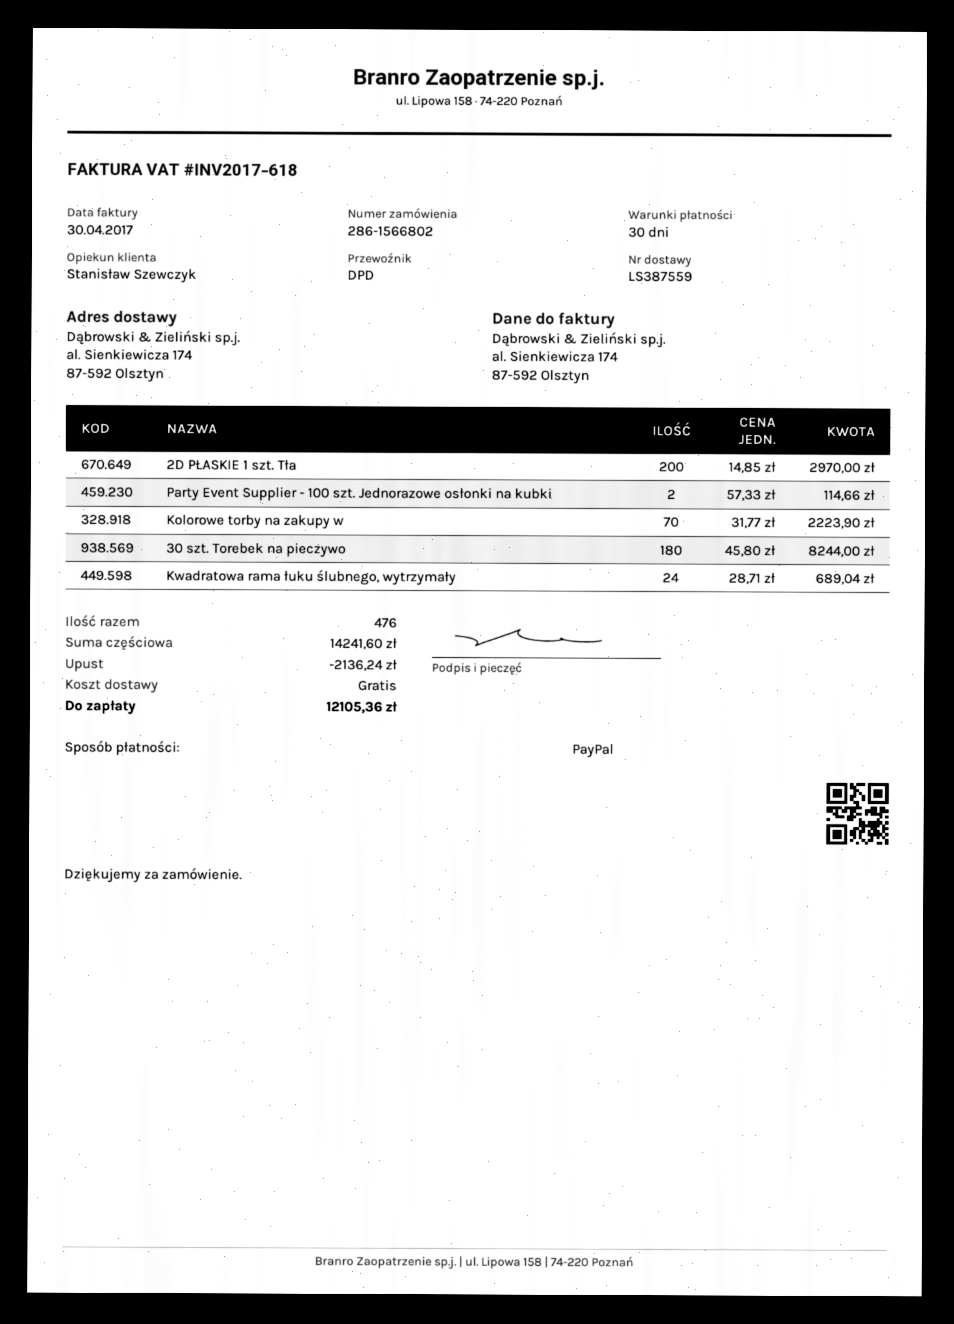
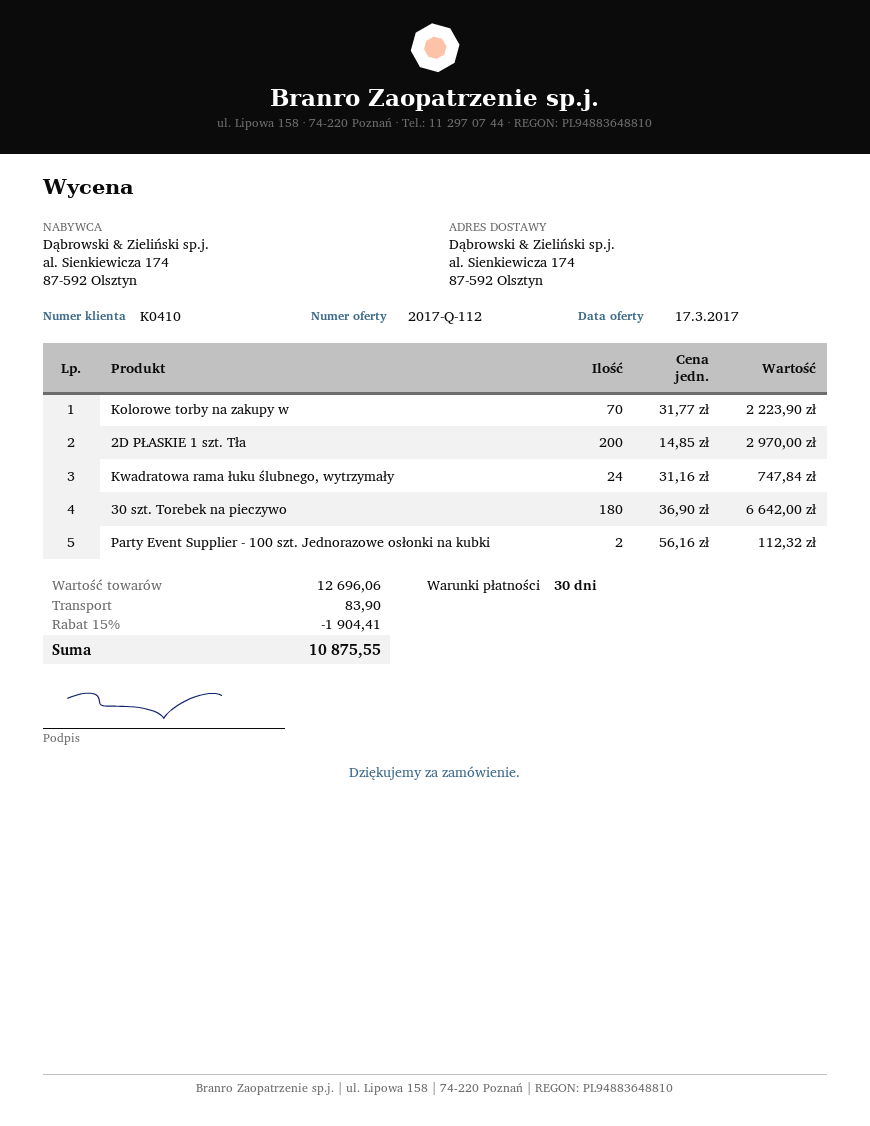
Party Event Supplier - 100 szt. Jednorazowe osłonki na kubki: 2 x 57.33 = 114.66 -> 2 x 56.16 = 112.32
30 szt. Torebek na pieczywo: 180 x 45.80 = 8244.00 -> 180 x 36.90 = 6642.00
Kwadratowa rama łuku ślubnego, wytrzymały: 24 x 28.71 = 689.04 -> 24 x 31.16 = 747.84
subtotal: 14241.60 -> 12696.06
discount: 2136.24 -> 1904.41
shipping: 0.00 -> 83.90
total: 12105.36 -> 10875.55

